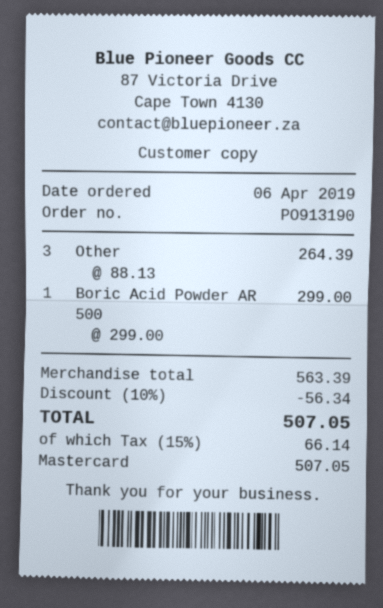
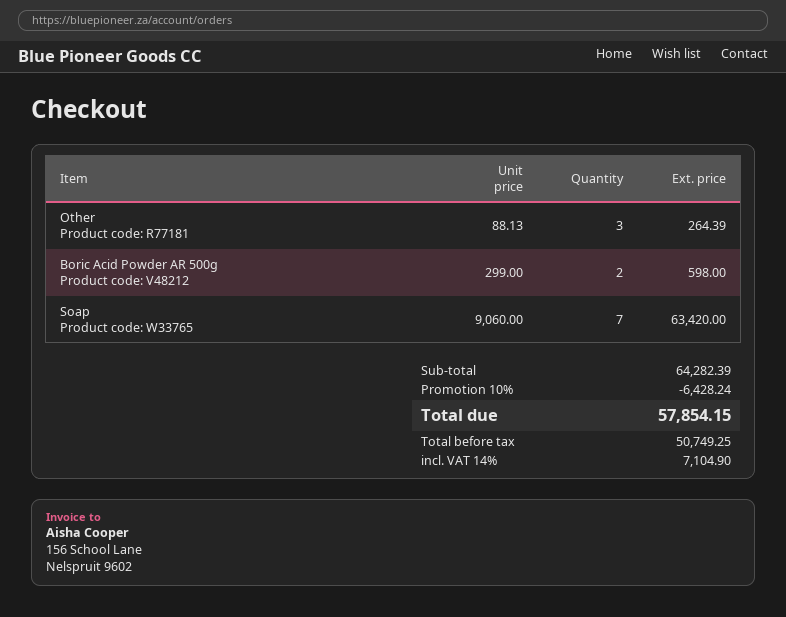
Boric Acid Powder AR 500: 1 x 299.00 = 299.00 -> 2 x 299.00 = 598.00
Soap: none -> 7 x 9060.00 = 63420.00
subtotal: 563.39 -> 64282.39
discount: 10% = 56.34 -> 10% = 6428.24
tax: 15% = 66.14 -> 14% = 7104.90
total: 507.05 -> 57854.15

